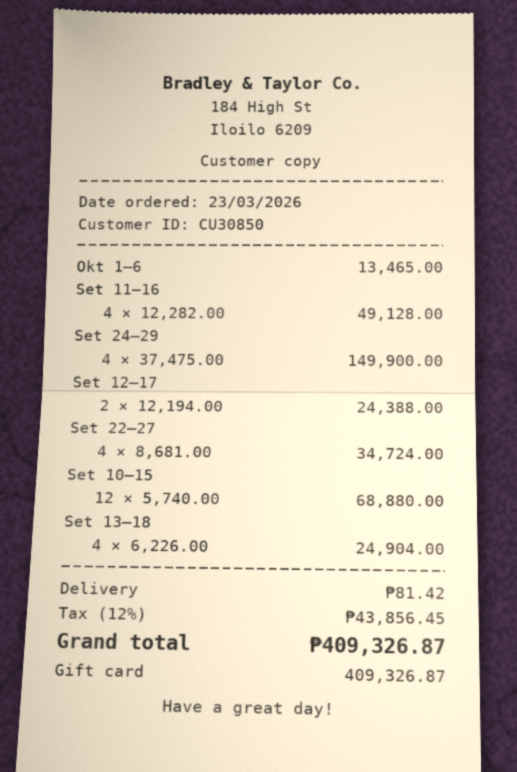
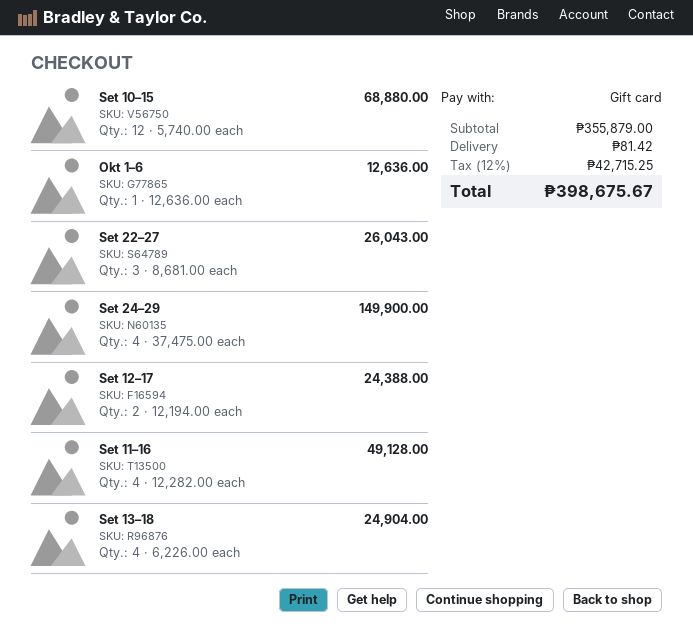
Okt 1–6: 1 x 13465.00 = 13465.00 -> 1 x 12636.00 = 12636.00
Set 22–27: 4 x 8681.00 = 34724.00 -> 3 x 8681.00 = 26043.00
tax: 12% = 43856.45 -> 12% = 42715.25
total: 409326.87 -> 398675.67

